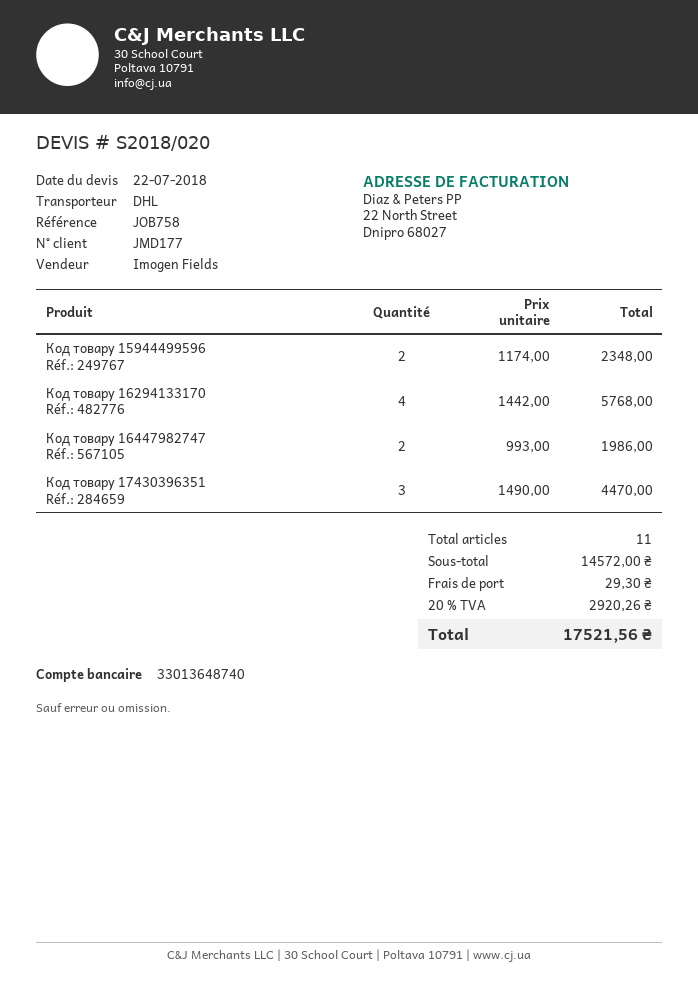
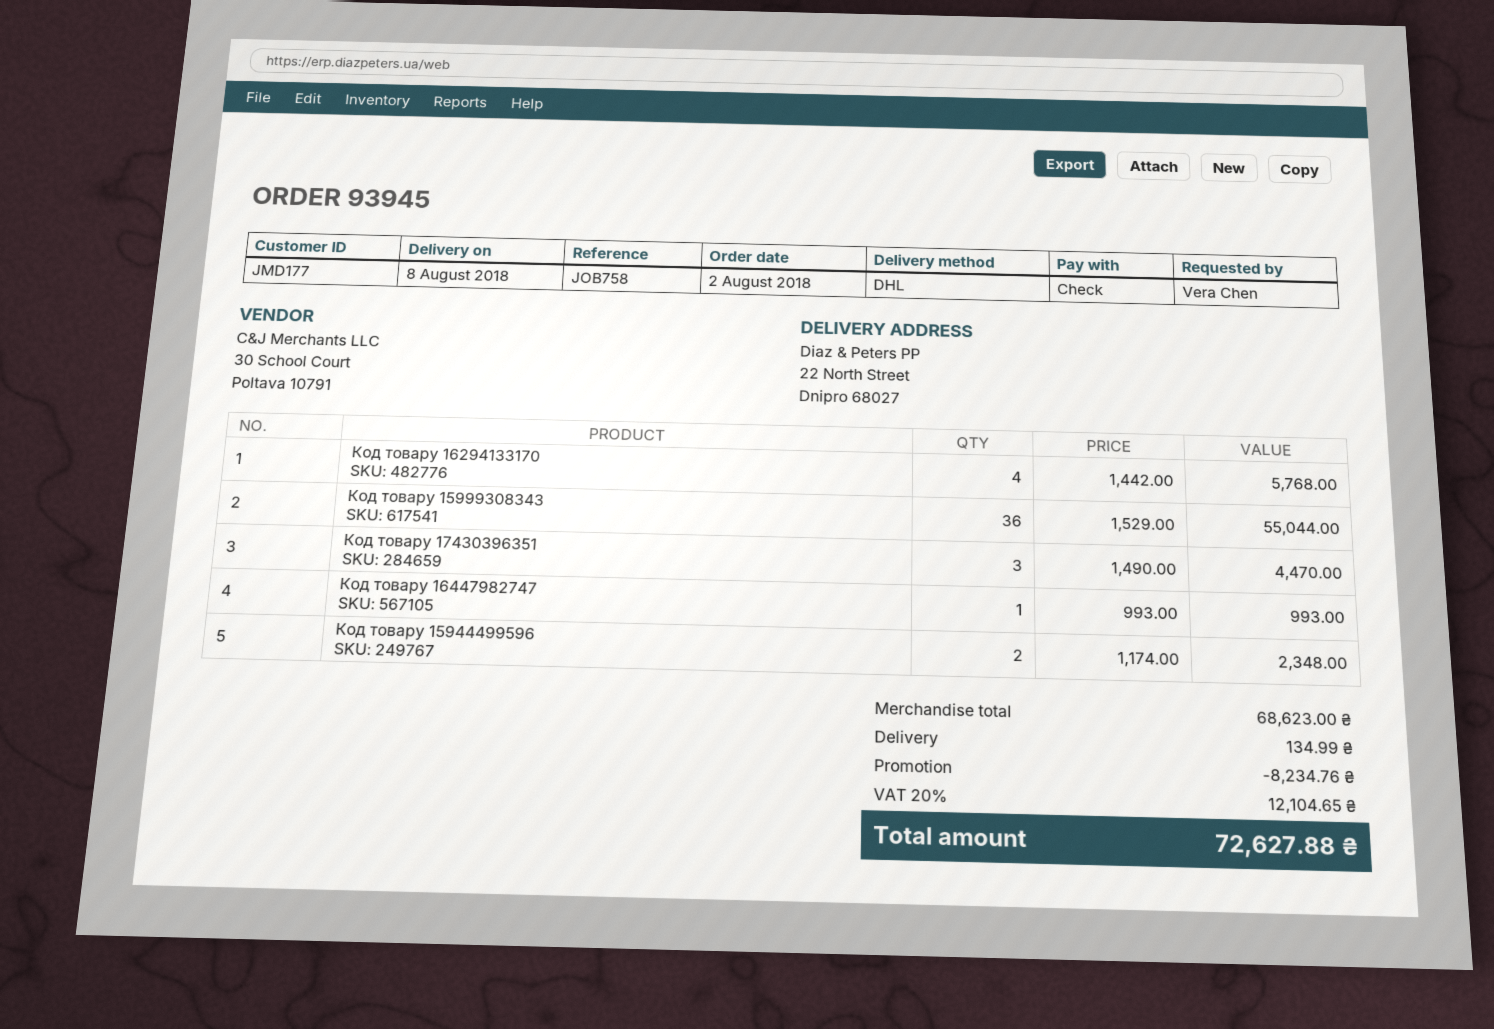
Код товару 16447982747: 2 x 993.00 = 1986.00 -> 1 x 993.00 = 993.00
Код товару 15999308343: none -> 36 x 1529.00 = 55044.00
subtotal: 14572.00 -> 68623.00
discount: none -> 8234.76
shipping: 29.30 -> 134.99
tax: 20% = 2920.26 -> 20% = 12104.65
total: 17521.56 -> 72627.88

